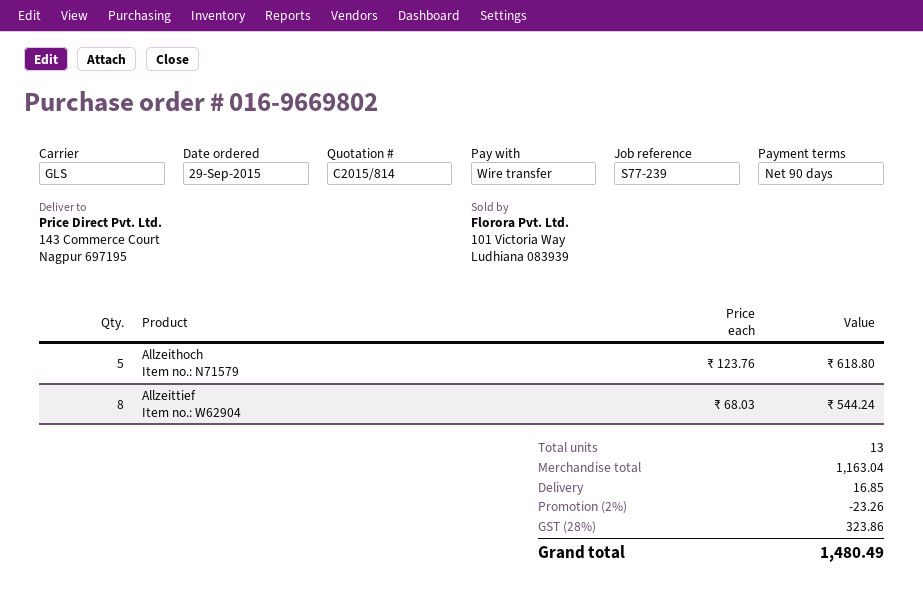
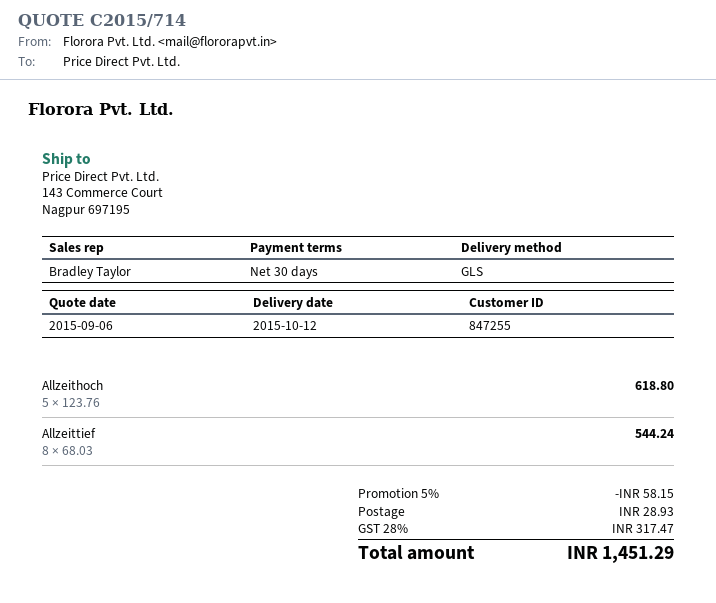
quote number: C2015/814 -> C2015/714
payment terms: 90 days -> 30 days
discount: 2% = 23.26 -> 5% = 58.15
shipping: 16.85 -> 28.93
tax: 28% = 323.86 -> 28% = 317.47
total: 1480.49 -> 1451.29

